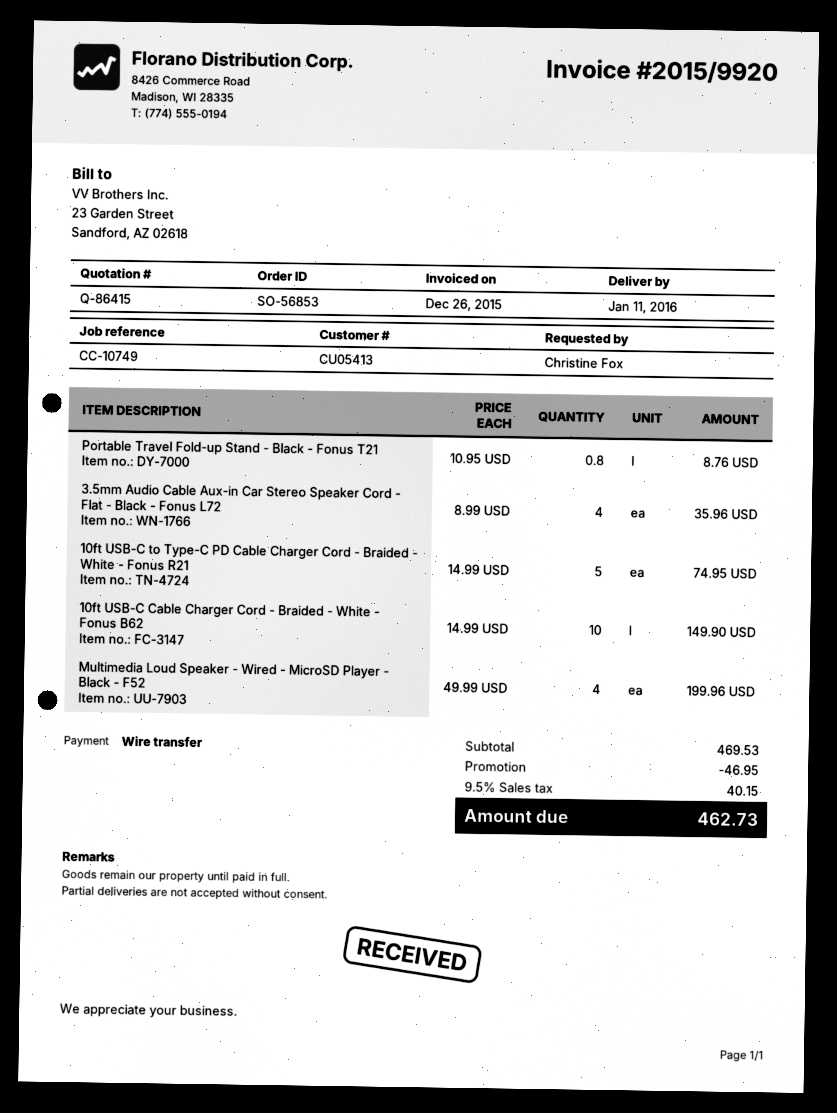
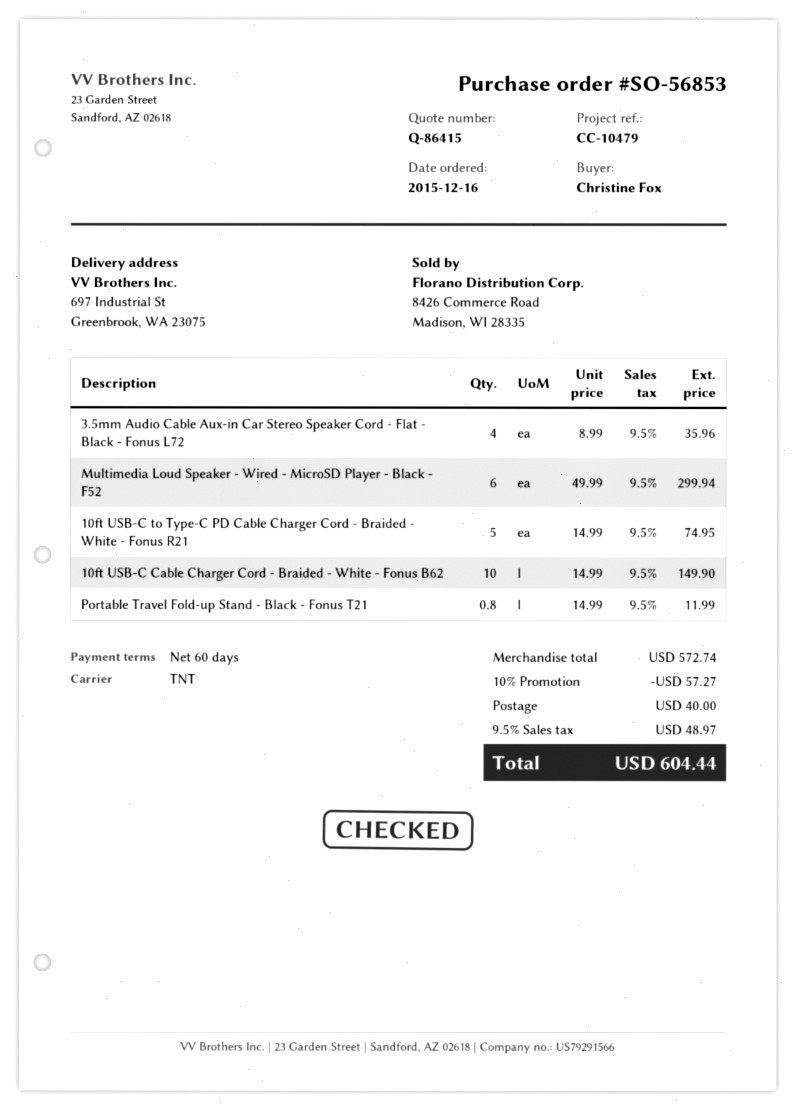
reference: CC-10749 -> CC-10479
Portable Travel Fold-up Stand - Black - Fonus T21: 0.8 x 10.95 = 8.76 -> 0.8 x 14.99 = 11.99
Multimedia Loud Speaker - Wired - MicroSD Player - Black - F52: 4 x 49.99 = 199.96 -> 6 x 49.99 = 299.94
subtotal: 469.53 -> 572.74
discount: 46.95 -> 57.27
shipping: none -> 40.00
tax: 9.5% = 40.15 -> 9.5% = 48.97
total: 462.73 -> 604.44

